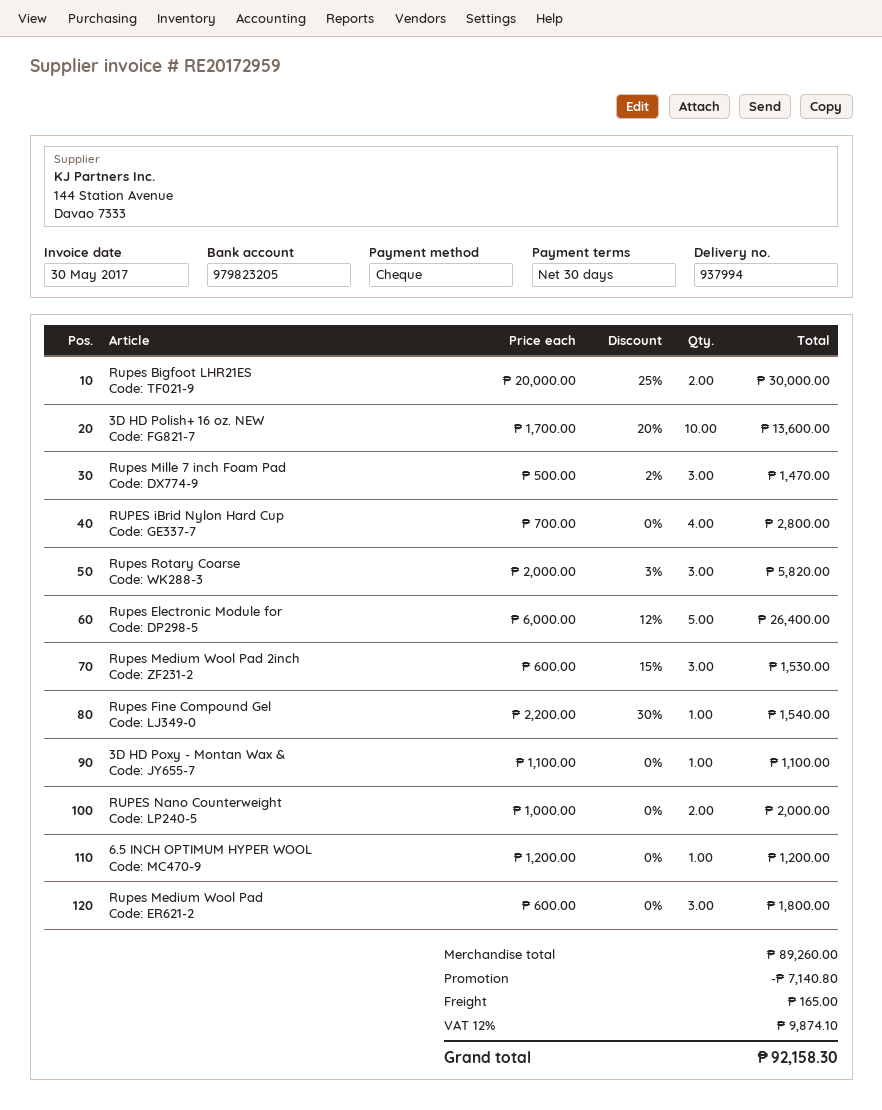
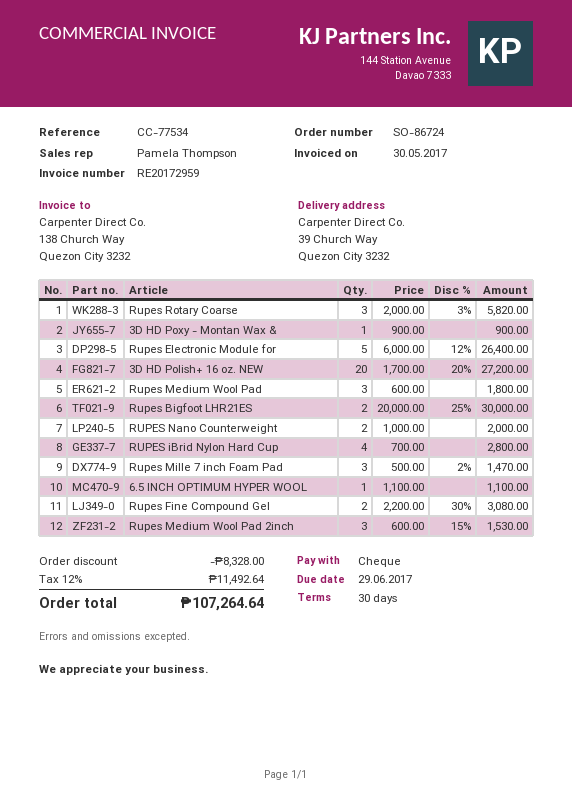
3D HD Polish+ 16 oz. NEW: 10 x 1700.00 - 20% = 13600.00 -> 20 x 1700.00 - 20% = 27200.00
Rupes Fine Compound Gel: 1 x 2200.00 - 30% = 1540.00 -> 2 x 2200.00 - 30% = 3080.00
3D HD Poxy - Montan Wax &: 1 x 1100.00 = 1100.00 -> 1 x 900.00 = 900.00
6.5 INCH OPTIMUM HYPER WOOL: 1 x 1200.00 = 1200.00 -> 1 x 1100.00 = 1100.00
discount: 7140.80 -> 8328.00
shipping: 165.00 -> none
tax: 12% = 9874.10 -> 12% = 11492.64
total: 92158.30 -> 107264.64

